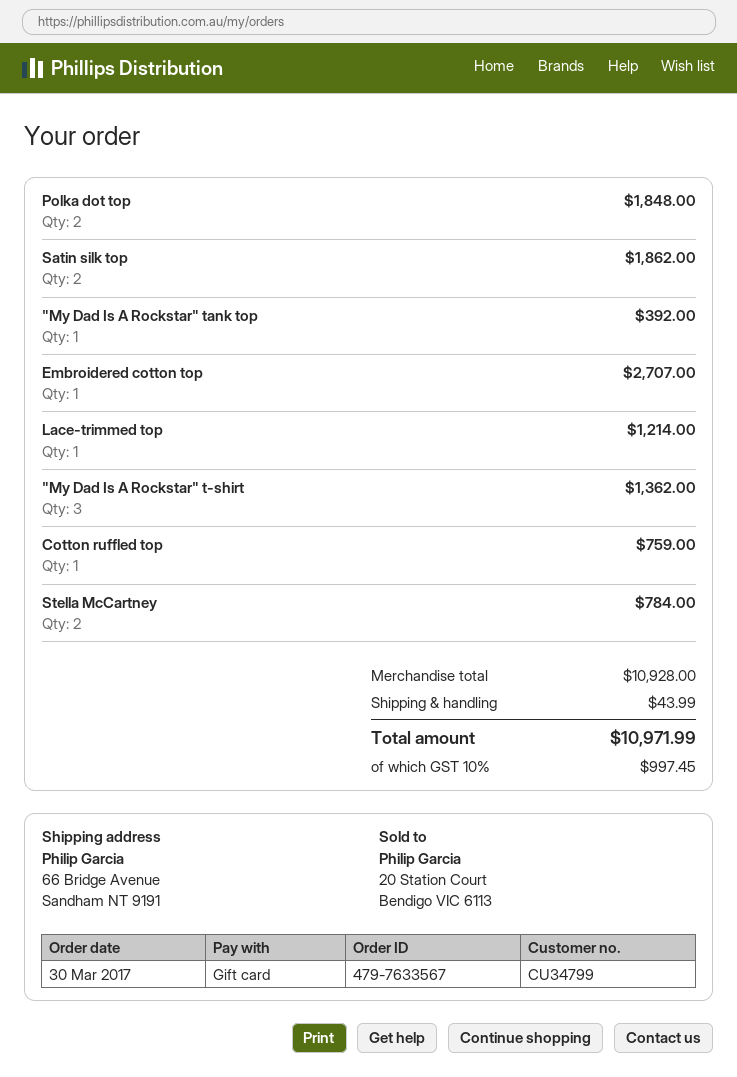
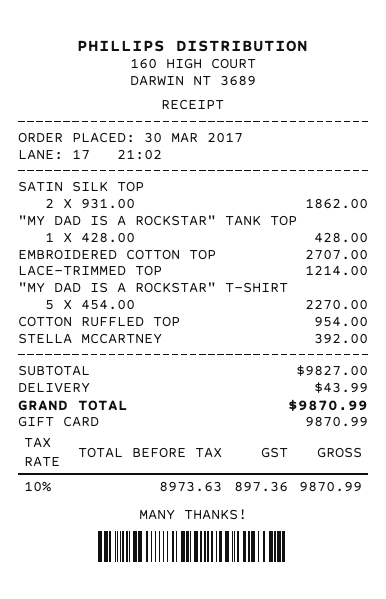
Polka dot top: 2 for 1848.00 -> none
"My Dad Is A Rockstar" tank top: 1 for 392.00 -> 1 for 428.00
"My Dad Is A Rockstar" t-shirt: 3 for 1362.00 -> 5 for 2270.00
Cotton ruffled top: 1 for 759.00 -> 1 for 954.00
Stella McCartney: 2 for 784.00 -> 1 for 392.00
subtotal: 10928.00 -> 9827.00
tax: 10% = 997.45 -> 10% = 897.36
total: 10971.99 -> 9870.99

